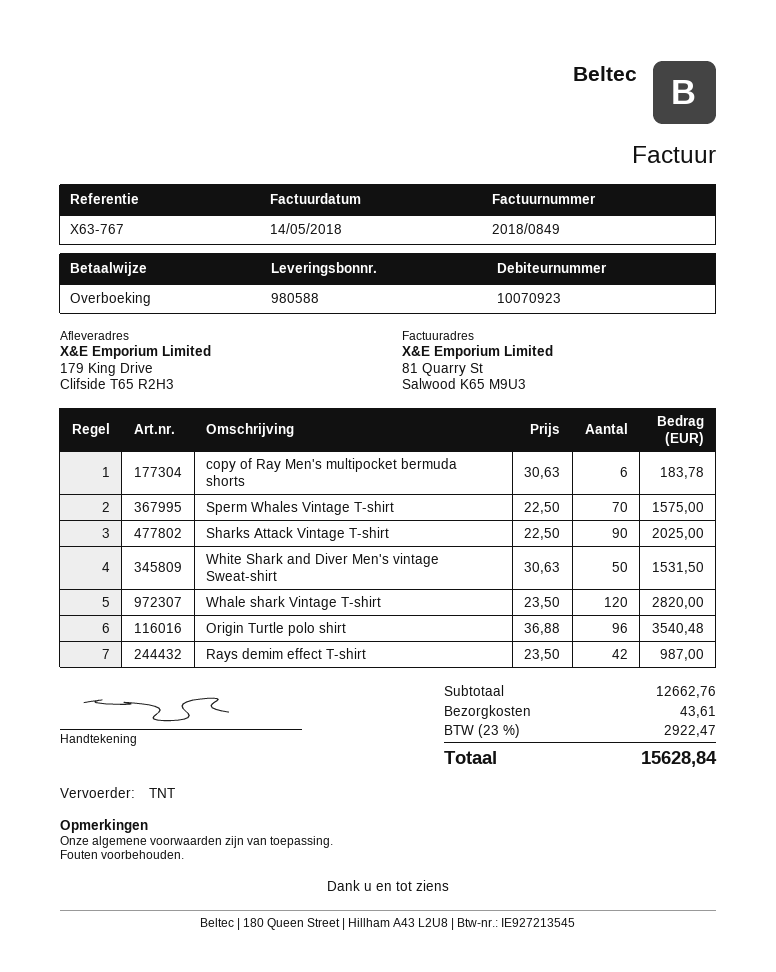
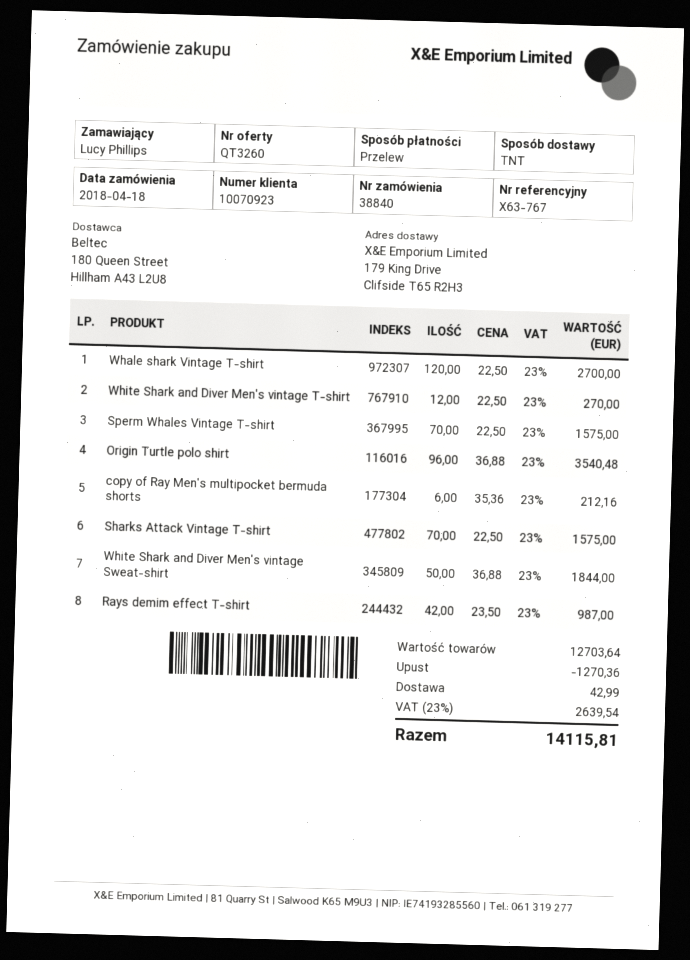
copy of Ray Men's multipocket bermuda shorts: 6 x 30.63 = 183.78 -> 6 x 35.36 = 212.16
Sharks Attack Vintage T-shirt: 90 x 22.50 = 2025.00 -> 70 x 22.50 = 1575.00
White Shark and Diver Men's vintage Sweat-shirt: 50 x 30.63 = 1531.50 -> 50 x 36.88 = 1844.00
Whale shark Vintage T-shirt: 120 x 23.50 = 2820.00 -> 120 x 22.50 = 2700.00
White Shark and Diver Men's vintage T-shirt: none -> 12 x 22.50 = 270.00
subtotal: 12662.76 -> 12703.64
discount: none -> 1270.36
shipping: 43.61 -> 42.99
tax: 23% = 2922.47 -> 23% = 2639.54
total: 15628.84 -> 14115.81

